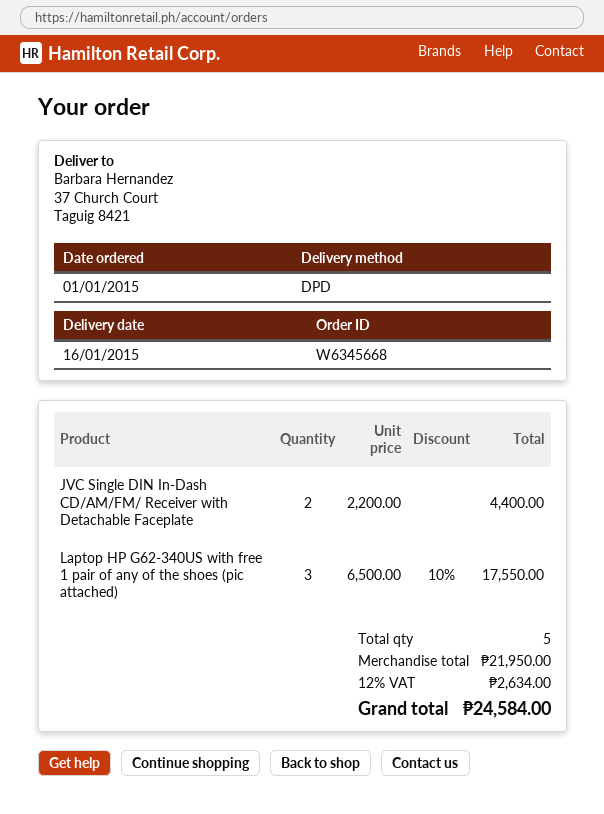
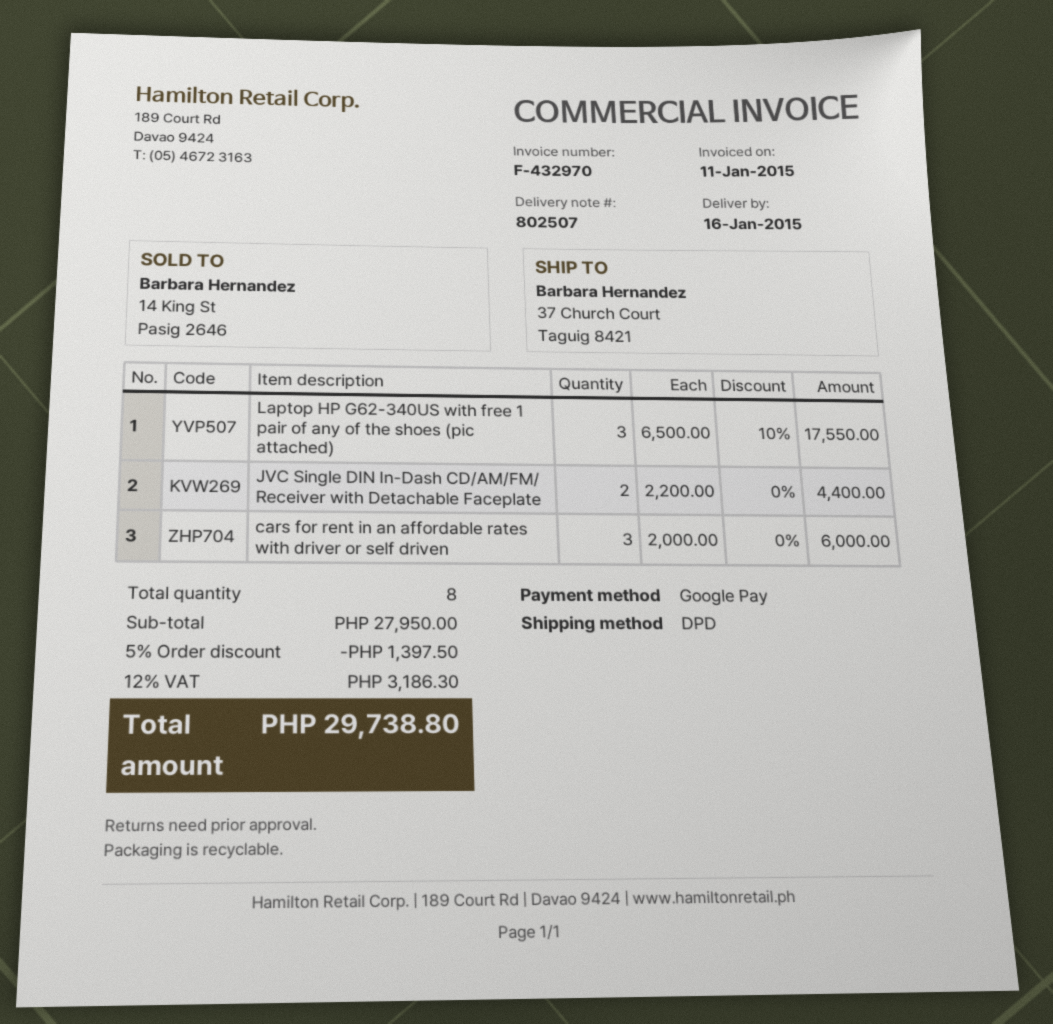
cars for rent in an affordable rates with driver or self driven: none -> 3 x 2000.00 = 6000.00
total quantity: 5 -> 8
subtotal: 21950.00 -> 27950.00
discount: none -> 5% = 1397.50
tax: 12% = 2634.00 -> 12% = 3186.30
total: 24584.00 -> 29738.80

